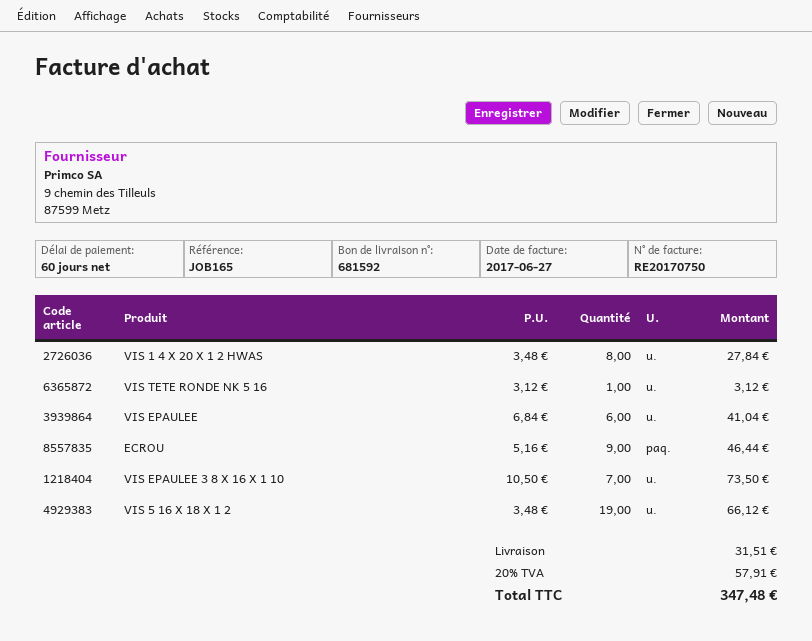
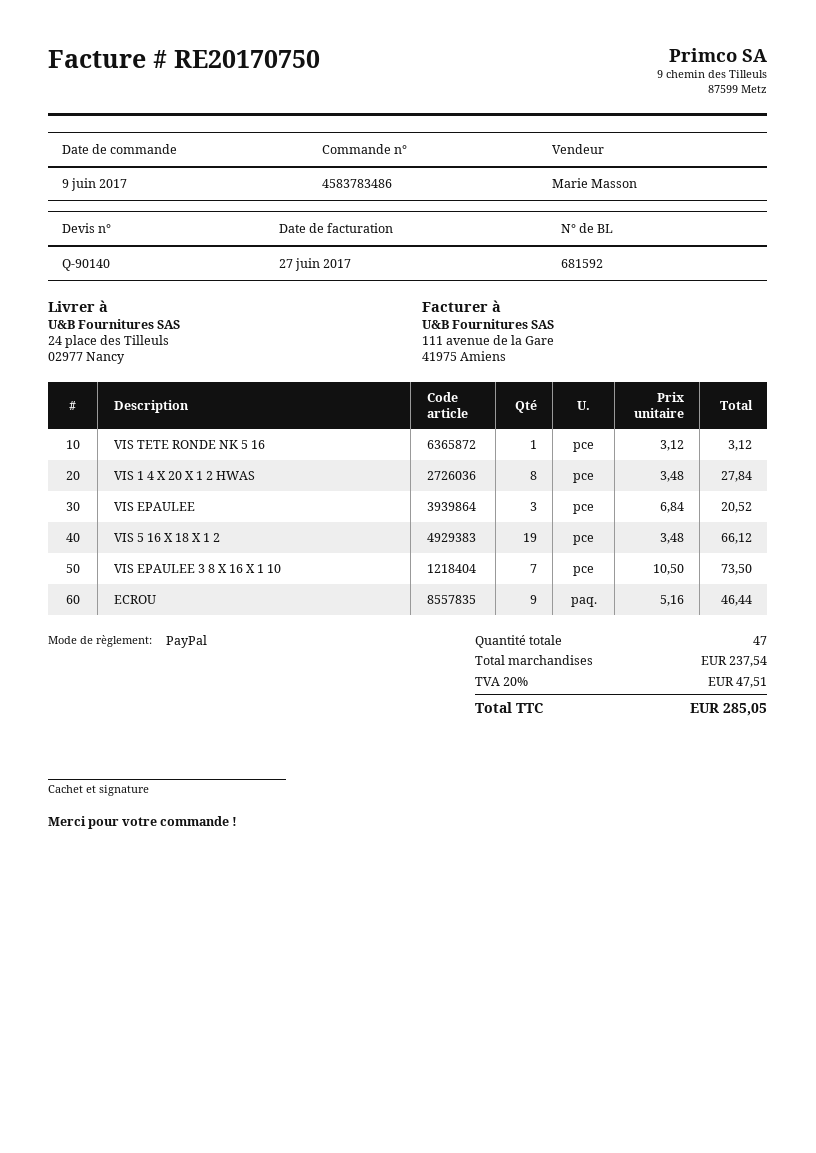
VIS EPAULEE: 6 x 6.84 = 41.04 -> 3 x 6.84 = 20.52
shipping: 31.51 -> none
tax: 20% = 57.91 -> 20% = 47.51
total: 347.48 -> 285.05

